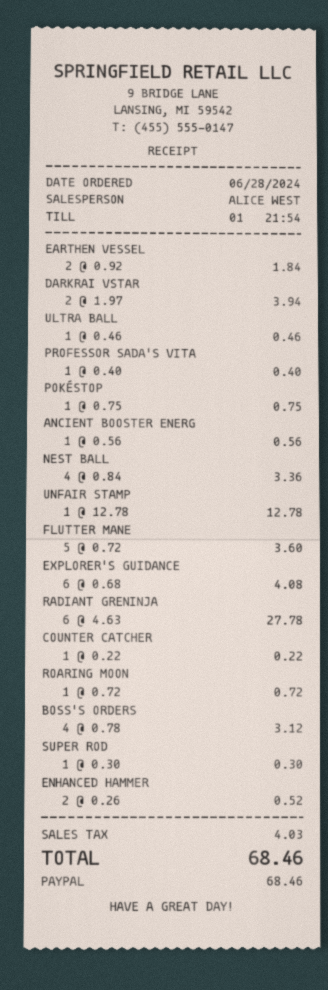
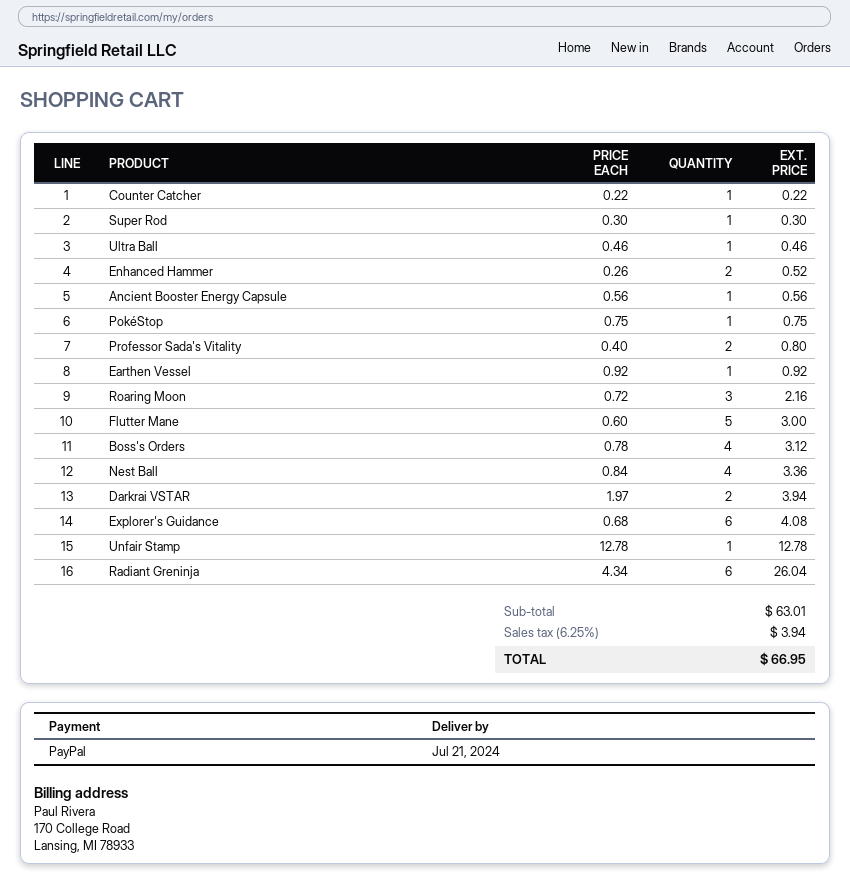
EARTHEN VESSEL: 2 x 0.92 = 1.84 -> 1 x 0.92 = 0.92
PROFESSOR SADA'S VITA: 1 x 0.40 = 0.40 -> 2 x 0.40 = 0.80
FLUTTER MANE: 5 x 0.72 = 3.60 -> 5 x 0.60 = 3.00
RADIANT GRENINJA: 6 x 4.63 = 27.78 -> 6 x 4.34 = 26.04
ROARING MOON: 1 x 0.72 = 0.72 -> 3 x 0.72 = 2.16
tax: 4.03 -> 3.94
total: 68.46 -> 66.95

